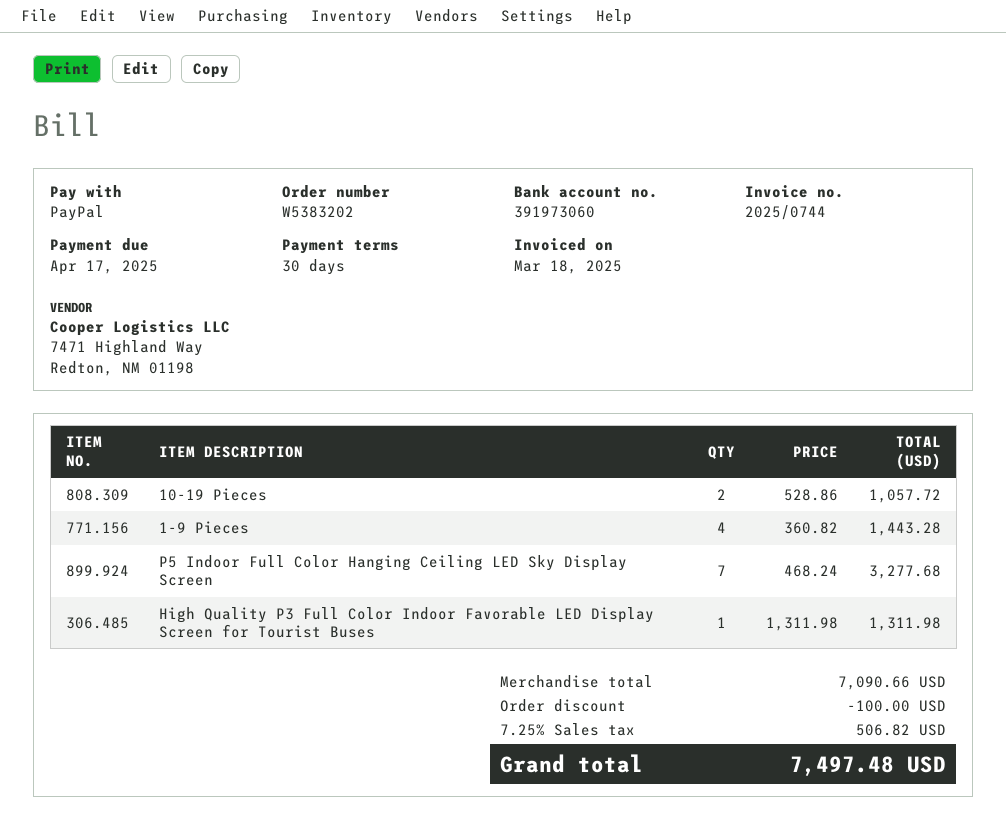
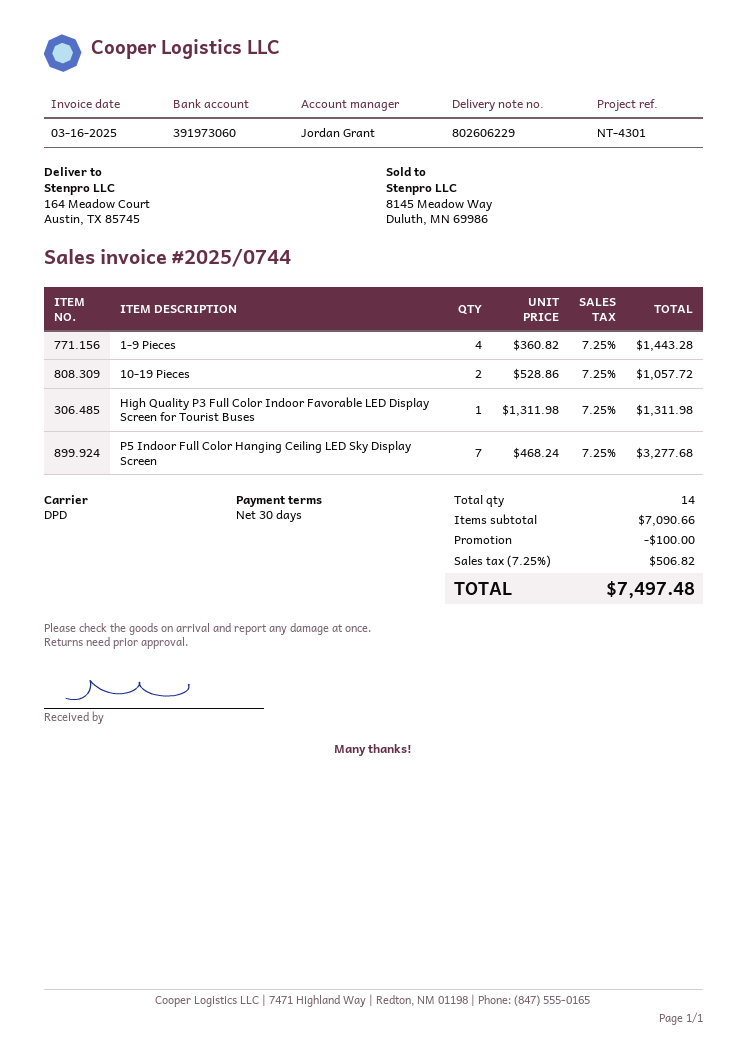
invoice date: 2025-03-18 -> 2025-03-16

